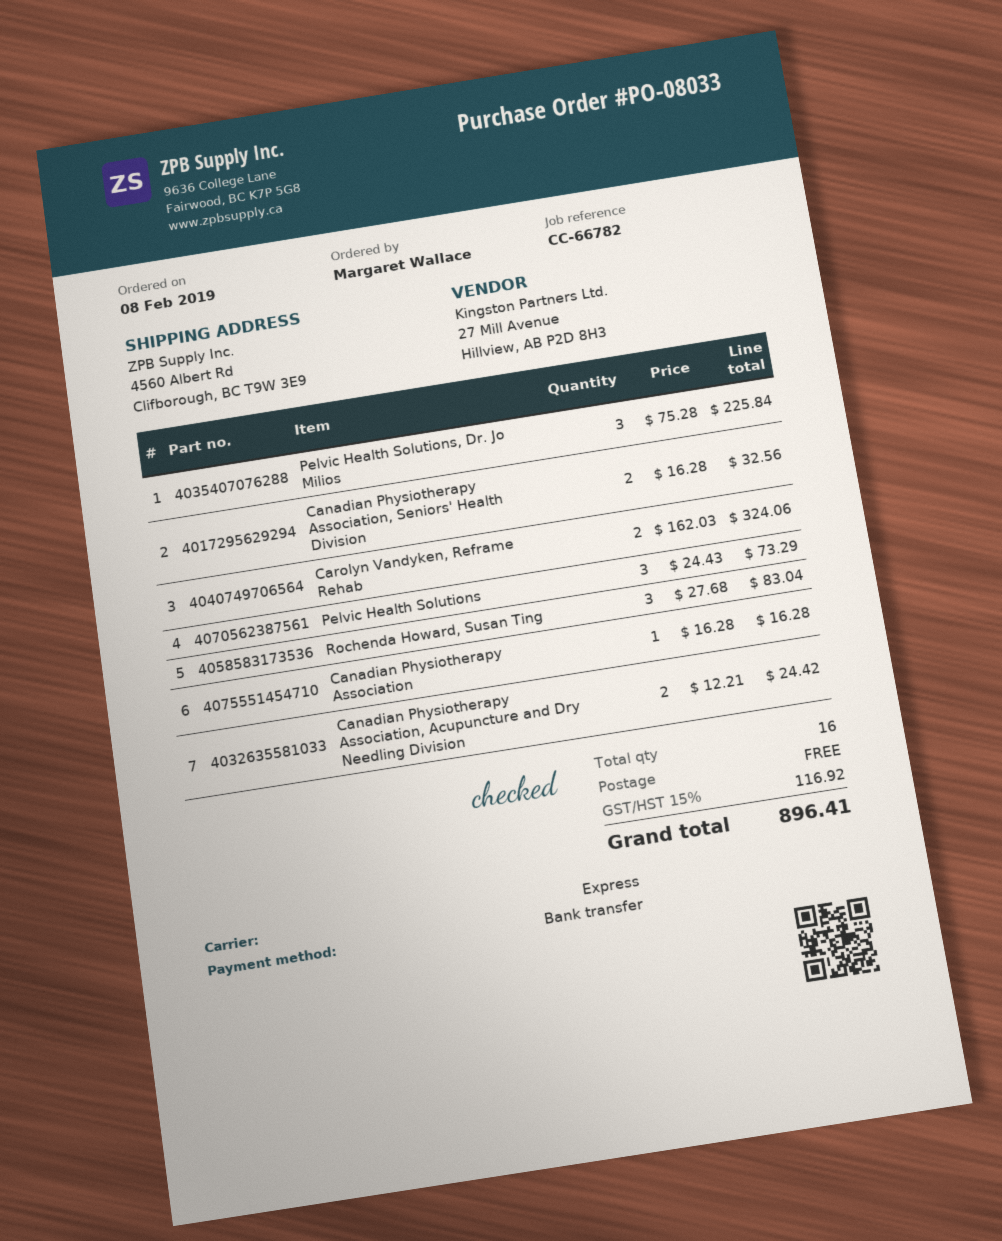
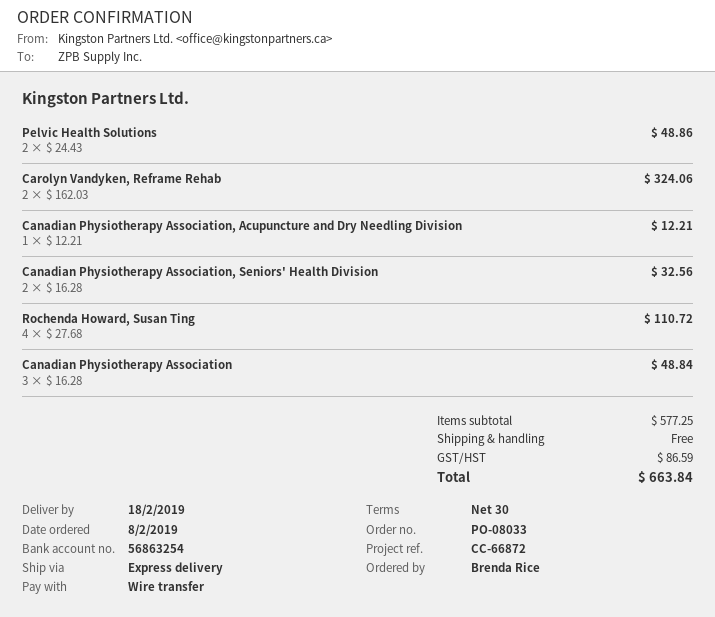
reference: CC-66782 -> CC-66872
ordered by: Margaret Wallace -> Brenda Rice
Pelvic Health Solutions, Dr. Jo Milios: 3 x 75.28 = 225.84 -> none
Pelvic Health Solutions: 3 x 24.43 = 73.29 -> 2 x 24.43 = 48.86
Rochenda Howard, Susan Ting: 3 x 27.68 = 83.04 -> 4 x 27.68 = 110.72
Canadian Physiotherapy Association: 1 x 16.28 = 16.28 -> 3 x 16.28 = 48.84
Canadian Physiotherapy Association, Acupuncture and Dry Needling Division: 2 x 12.21 = 24.42 -> 1 x 12.21 = 12.21
tax: 116.92 -> 86.59
total: 896.41 -> 663.84

